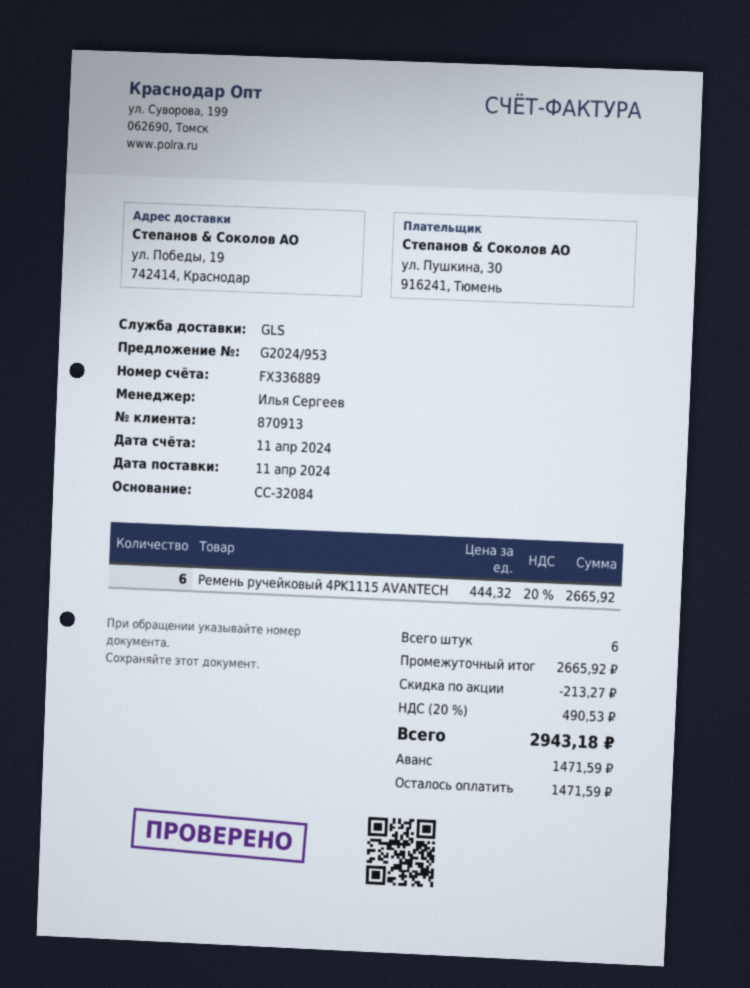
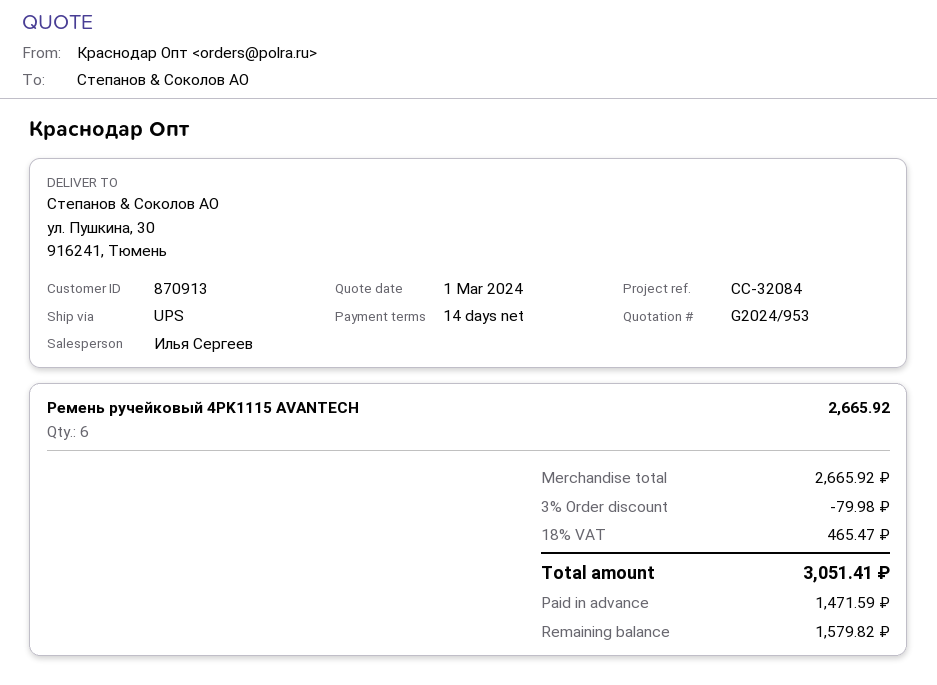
shipping method: GLS -> UPS
ship to: ул. Победы, 19, 742414, Краснодар -> ул. Пушкина, 30, 916241, Тюмень
discount: 213.27 -> 79.98
tax: 20% = 490.53 -> 18% = 465.47
total: 2943.18 -> 3051.41
balance: 1471.59 -> 1579.82

